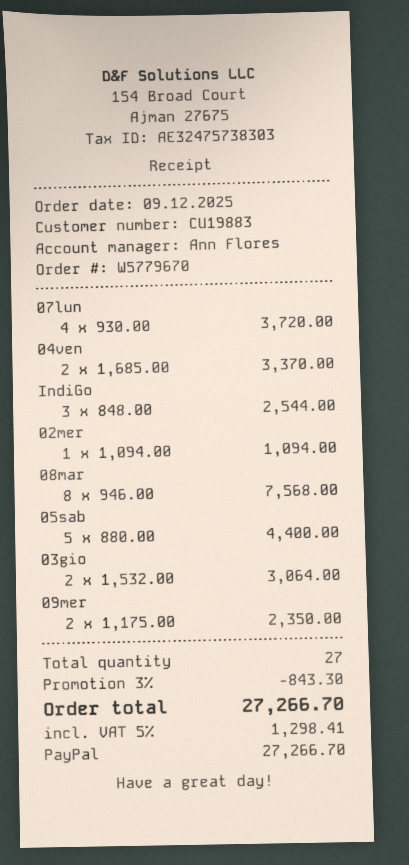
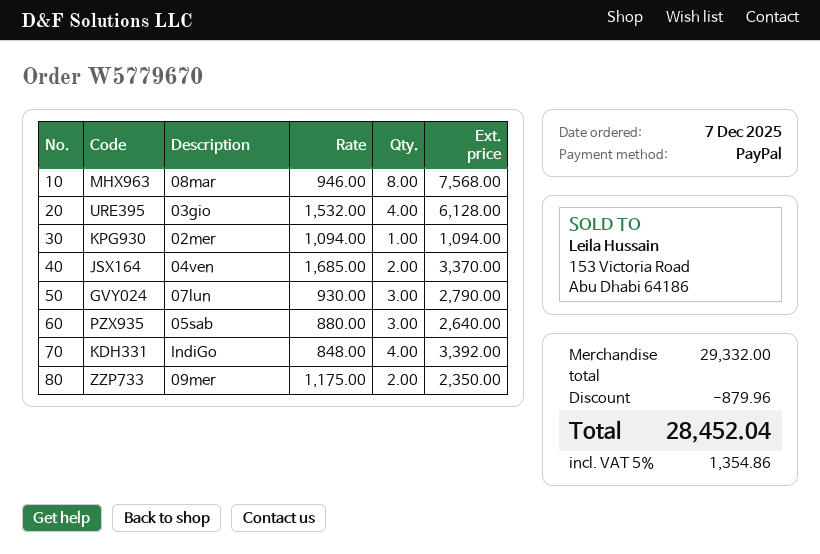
order date: 2025-12-09 -> 2025-12-07
07lun: 4 x 930.00 = 3720.00 -> 3 x 930.00 = 2790.00
IndiGo: 3 x 848.00 = 2544.00 -> 4 x 848.00 = 3392.00
05sab: 5 x 880.00 = 4400.00 -> 3 x 880.00 = 2640.00
03gio: 2 x 1532.00 = 3064.00 -> 4 x 1532.00 = 6128.00
discount: 843.30 -> 879.96
tax: 5% = 1298.41 -> 5% = 1354.86
total: 27266.70 -> 28452.04

